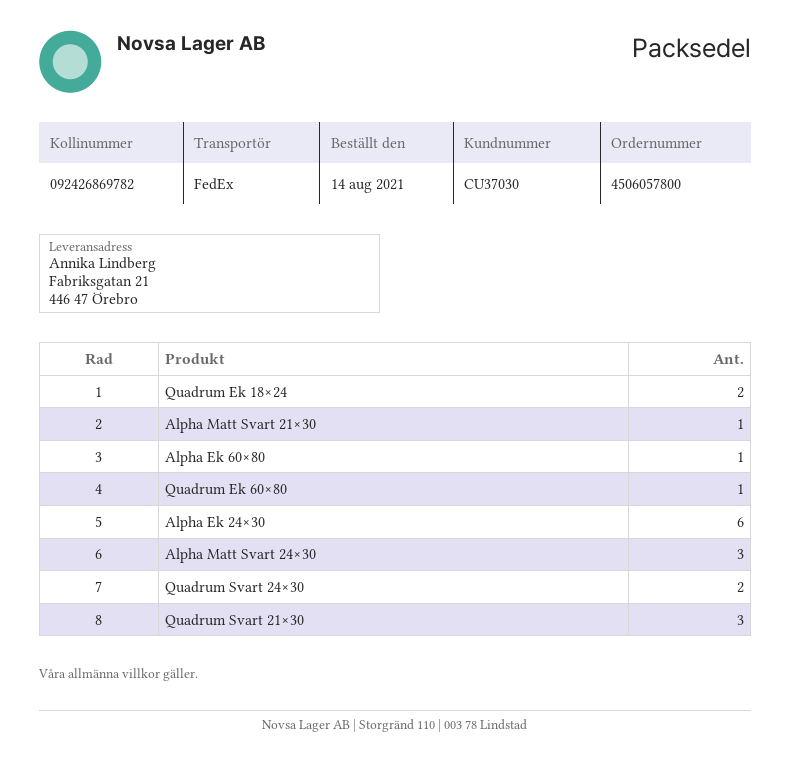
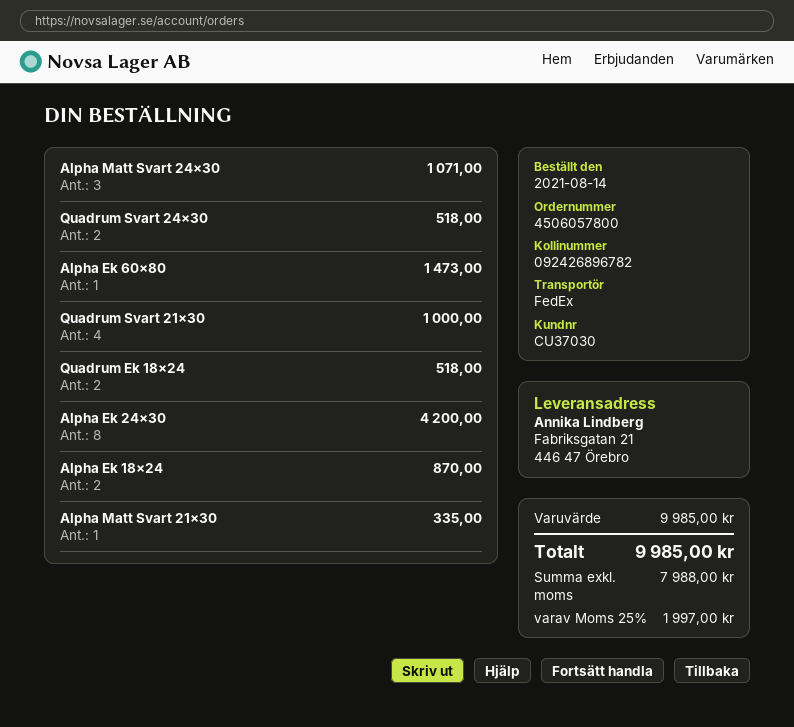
tracking number: 092426869782 -> 092426896782
Quadrum Ek 60×80: 1 -> none
Alpha Ek 24×30: 6 -> 8
Quadrum Svart 21×30: 3 -> 4
Alpha Ek 18×24: none -> 2

